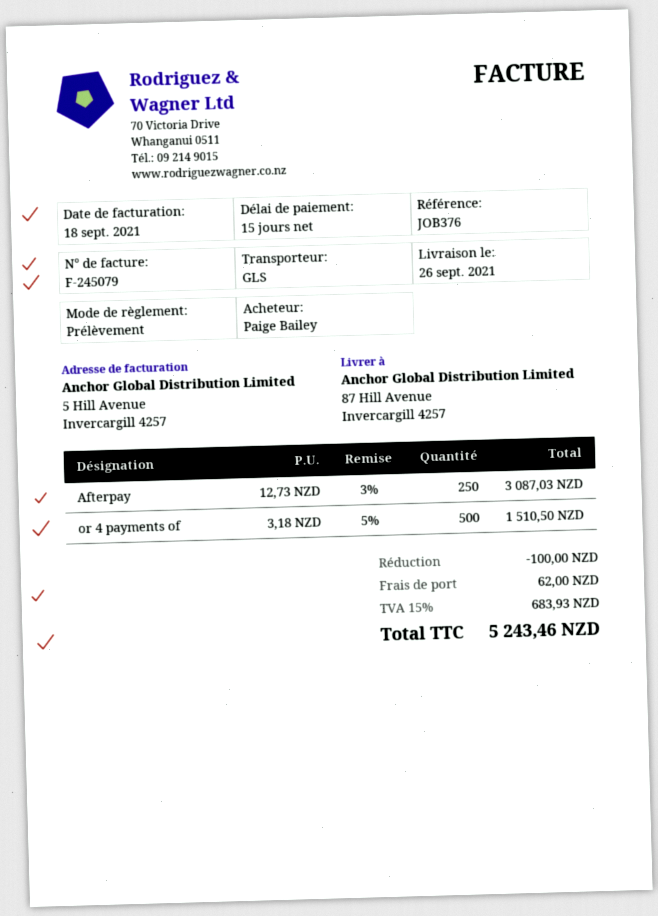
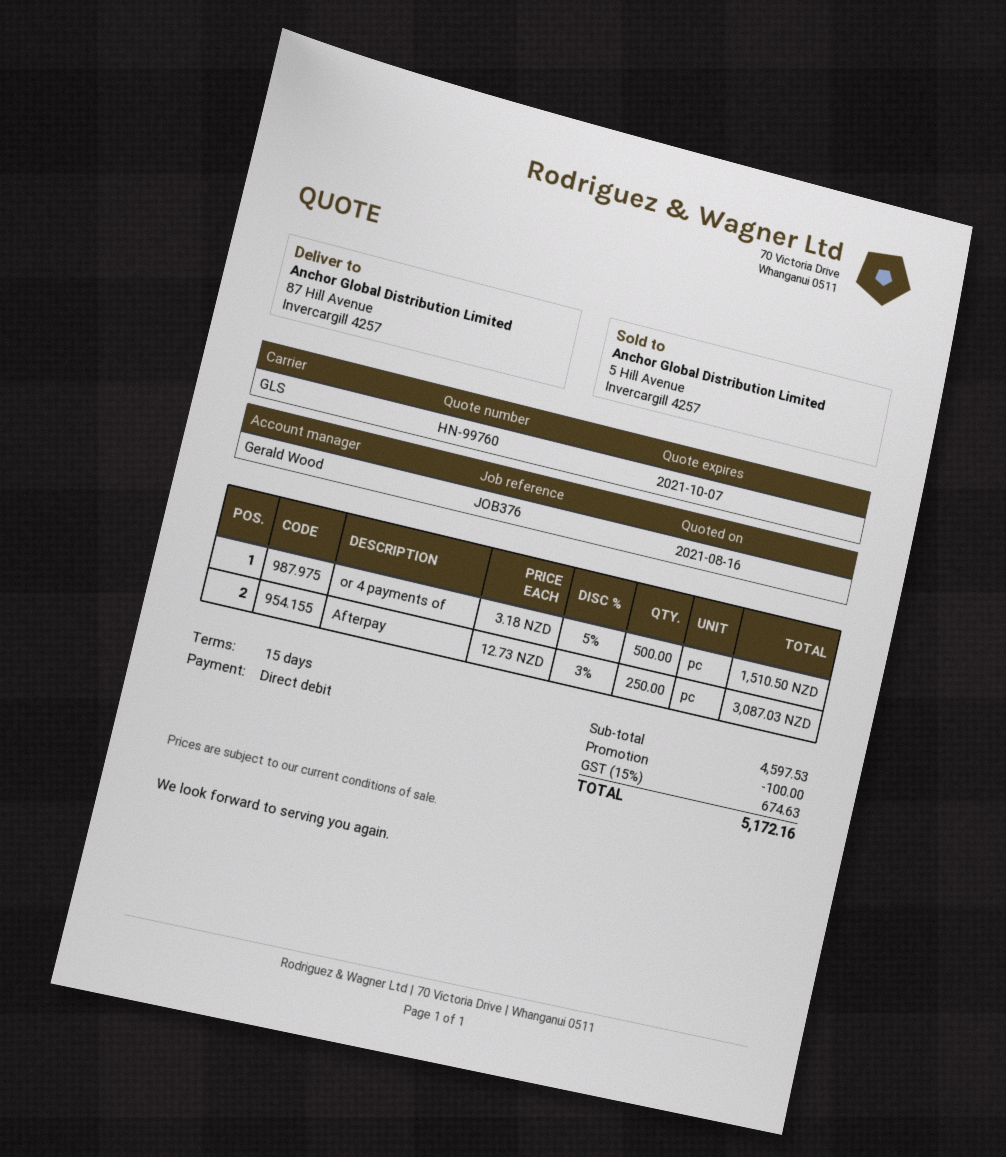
shipping: 62.00 -> none
tax: 15% = 683.93 -> 15% = 674.63
total: 5243.46 -> 5172.16

